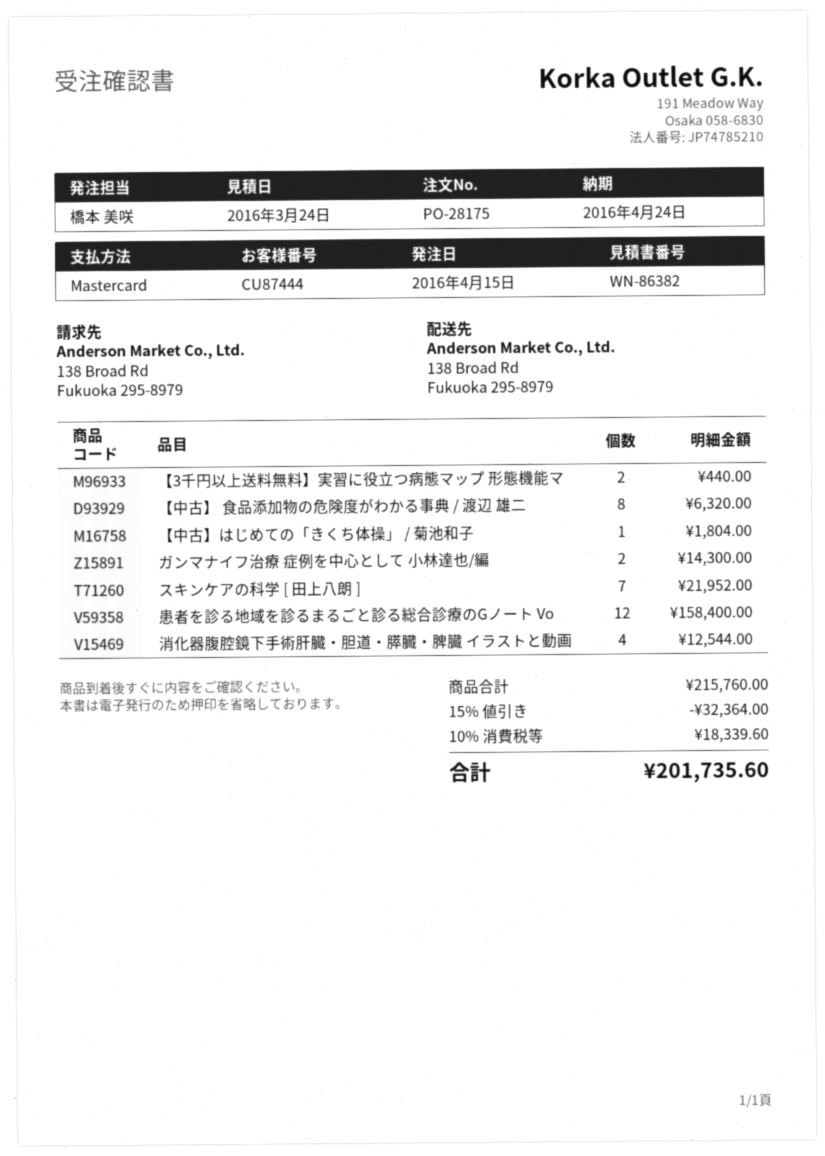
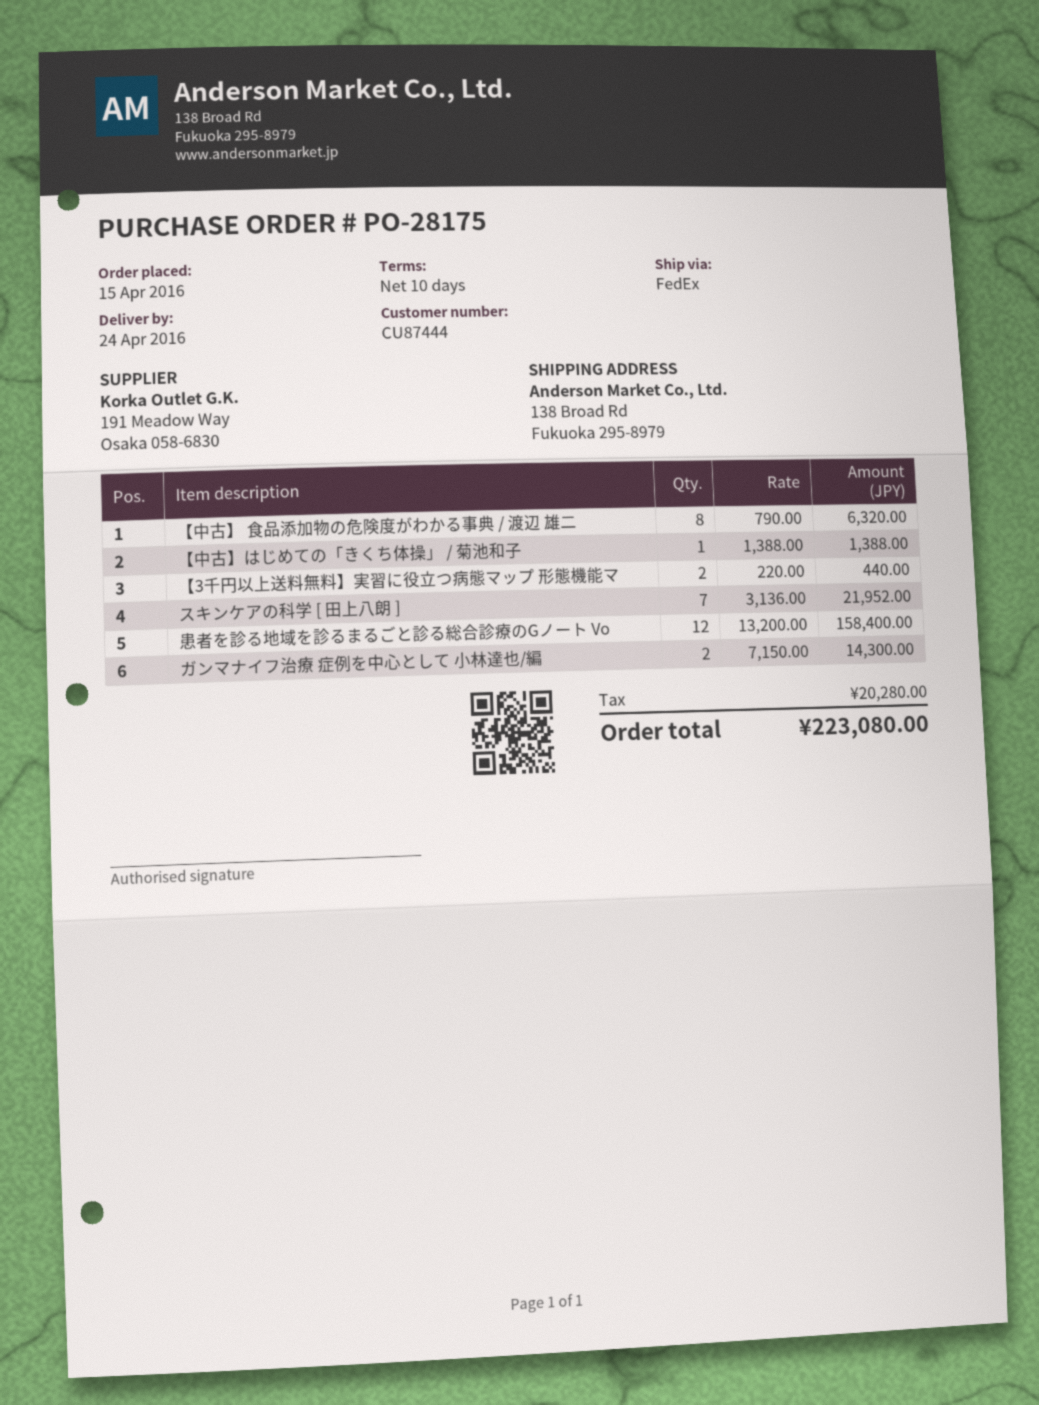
【中古】はじめての「きくち体操」 / 菊池和子: 1 for 1804.00 -> 1 for 1388.00
消化器腹腔鏡下手術肝臓・胆道・膵臓・脾臓 イラストと動画: 4 for 12544.00 -> none
discount: 15% = 32364.00 -> none
tax: 18339.60 -> 20280.00
total: 201735.60 -> 223080.00

